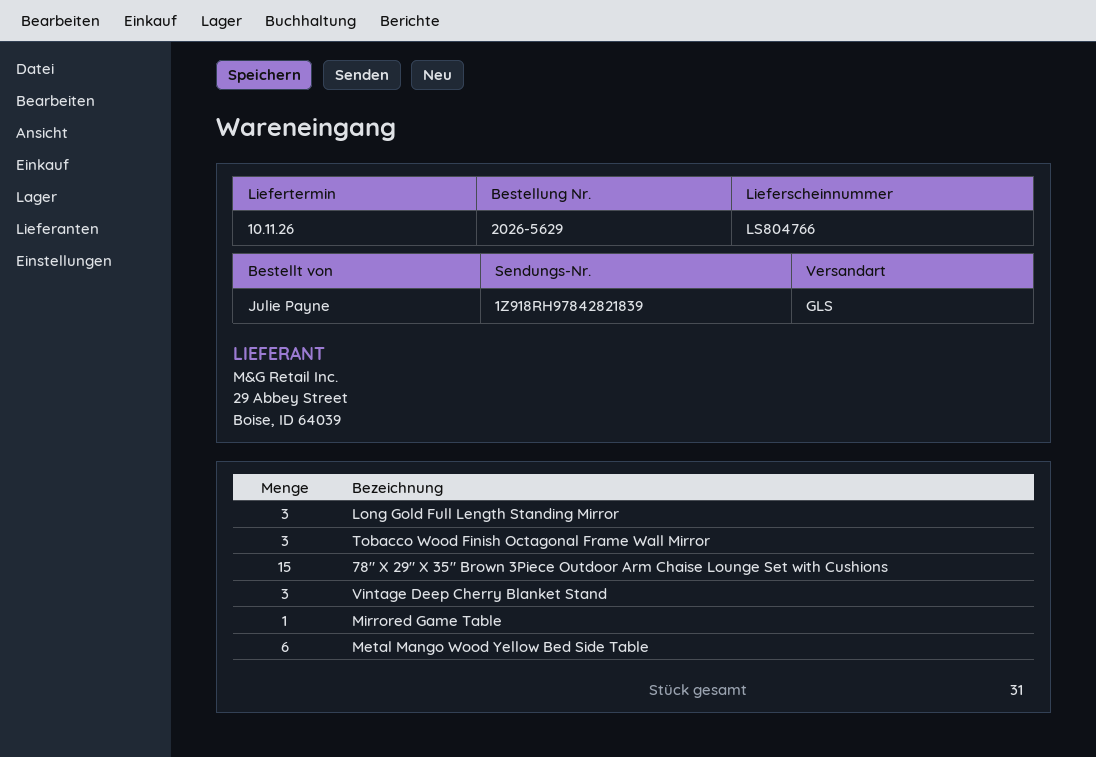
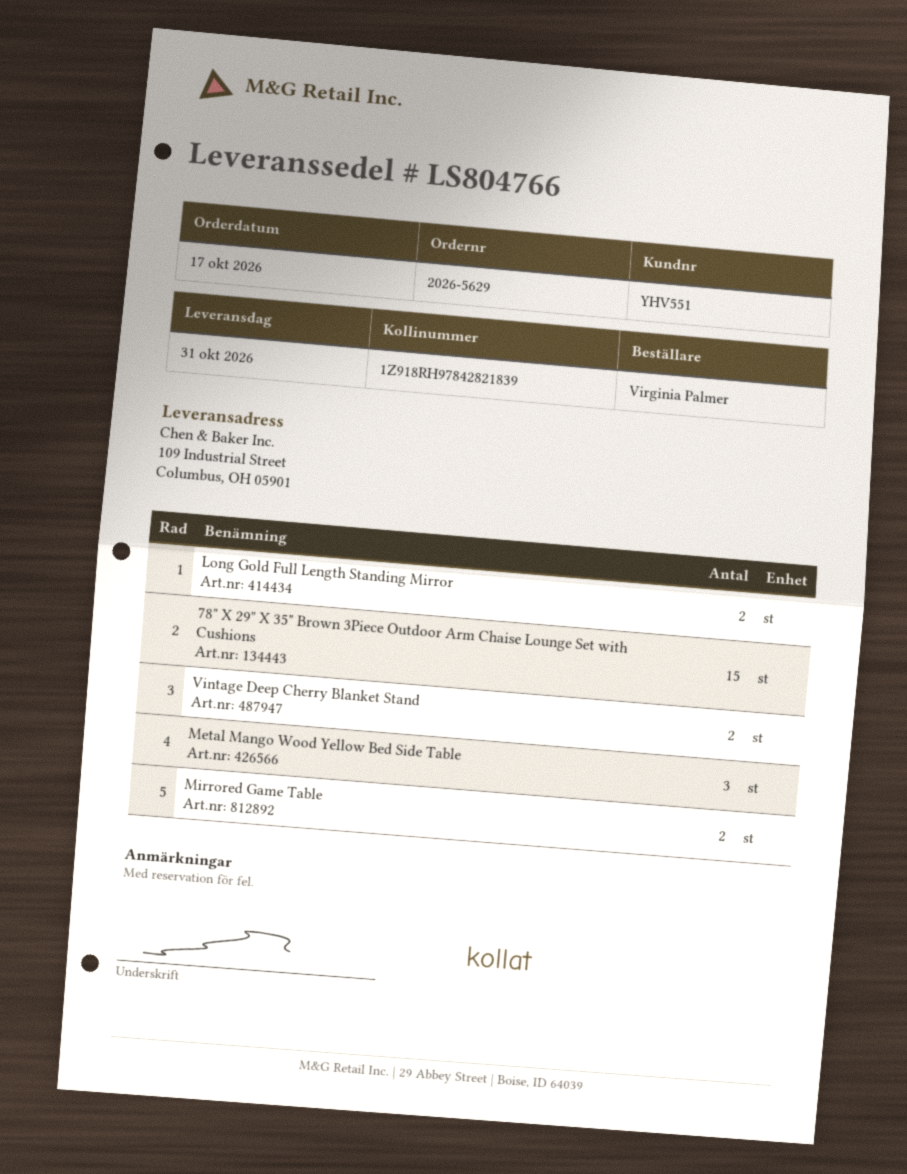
delivery date: 2026-11-10 -> 2026-10-31
ordered by: Julie Payne -> Virginia Palmer
Long Gold Full Length Standing Mirror: 3 -> 2
Tobacco Wood Finish Octagonal Frame Wall Mirror: 3 -> none
Vintage Deep Cherry Blanket Stand: 3 -> 2
Mirrored Game Table: 1 -> 2
Metal Mango Wood Yellow Bed Side Table: 6 -> 3

